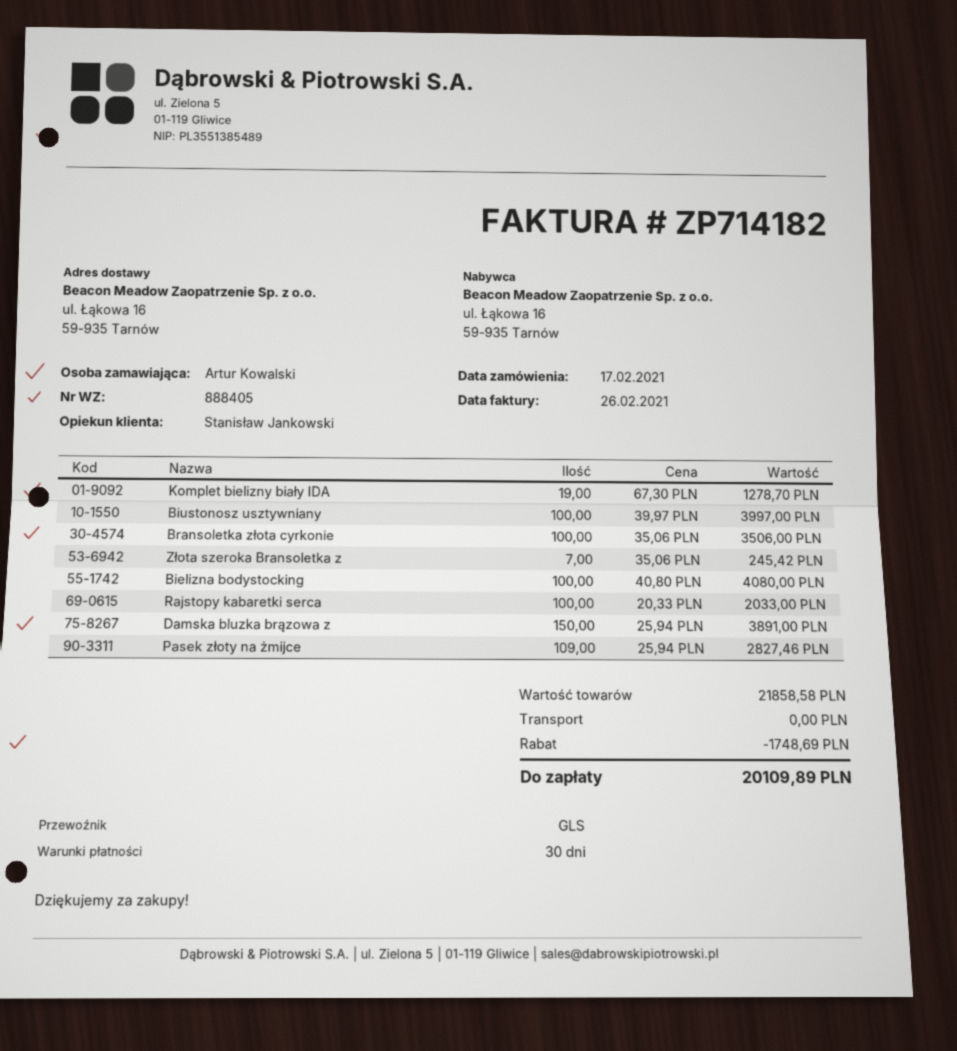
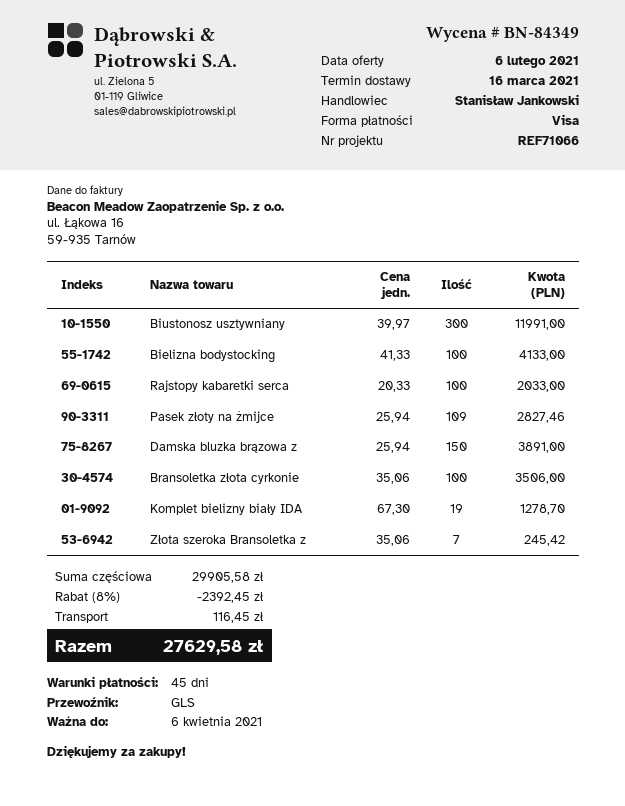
payment terms: 30 days -> 45 days
Biustonosz usztywniany: 100 x 39.97 = 3997.00 -> 300 x 39.97 = 11991.00
Bielizna bodystocking: 100 x 40.80 = 4080.00 -> 100 x 41.33 = 4133.00
subtotal: 21858.58 -> 29905.58
discount: 1748.69 -> 2392.45
shipping: 0.00 -> 116.45
total: 20109.89 -> 27629.58

